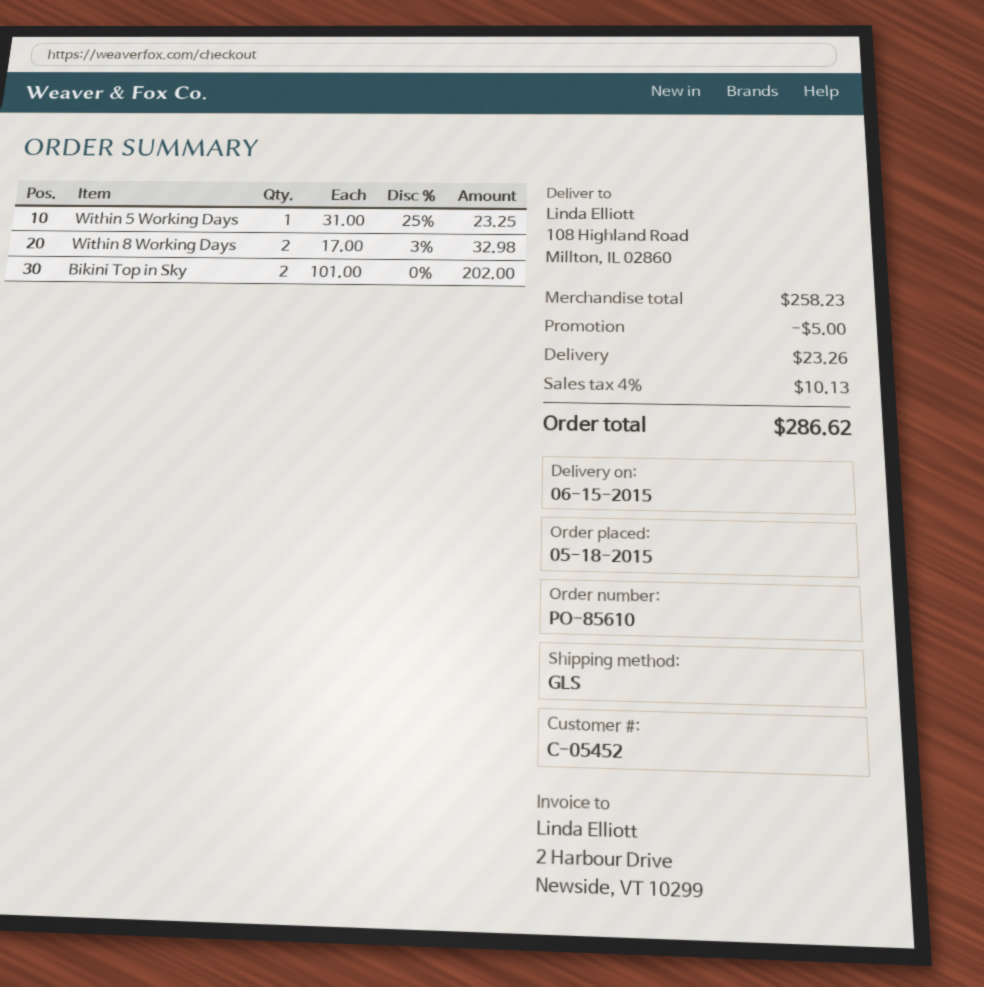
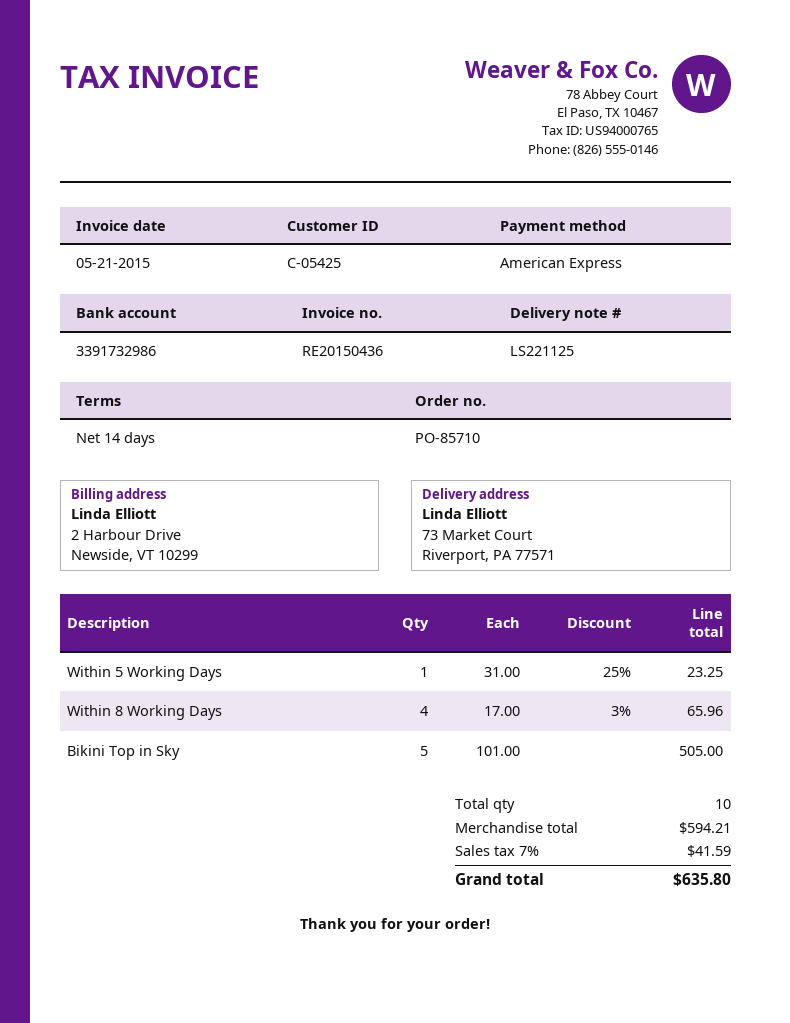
order number: PO-85610 -> PO-85710
customer number: C-05452 -> C-05425
ship to: 108 Highland Road, Millton, IL 02860 -> 73 Market Court, Riverport, PA 77571
Within 8 Working Days: 2 x 17.00 - 3% = 32.98 -> 4 x 17.00 - 3% = 65.96
Bikini Top in Sky: 2 x 101.00 = 202.00 -> 5 x 101.00 = 505.00
subtotal: 258.23 -> 594.21
discount: 5.00 -> none
shipping: 23.26 -> none
tax: 4% = 10.13 -> 7% = 41.59
total: 286.62 -> 635.80

